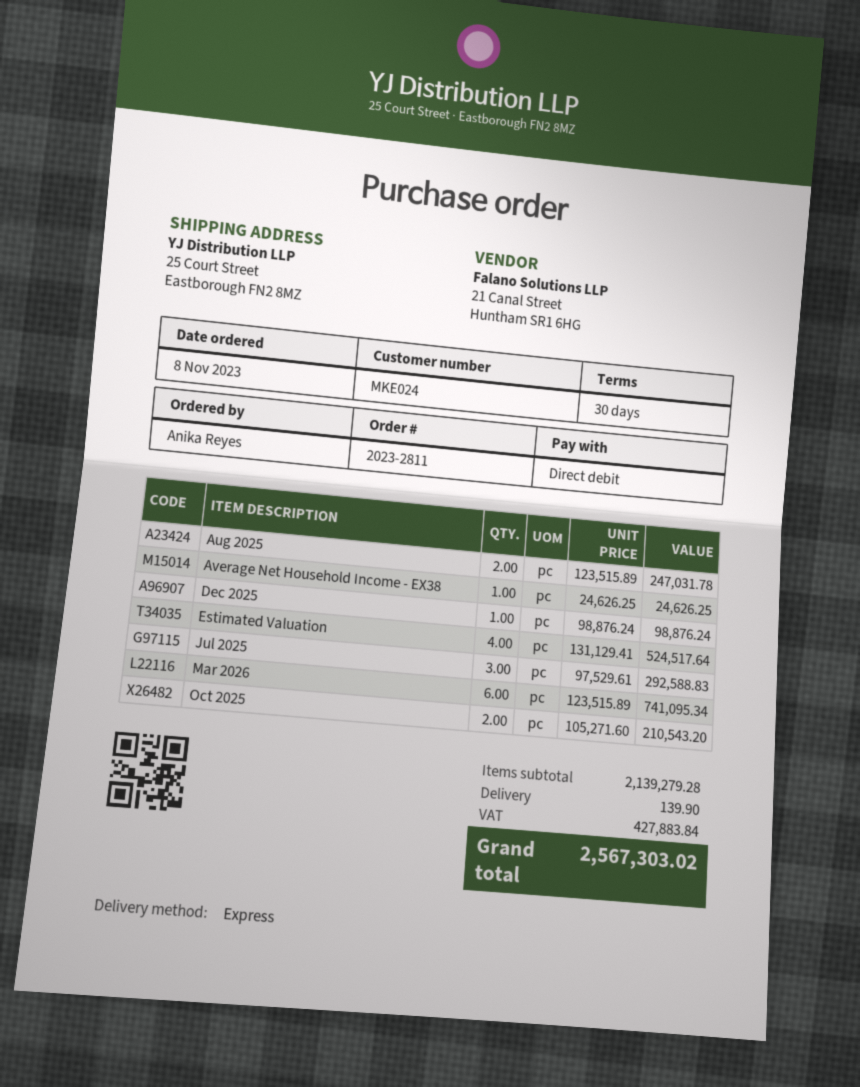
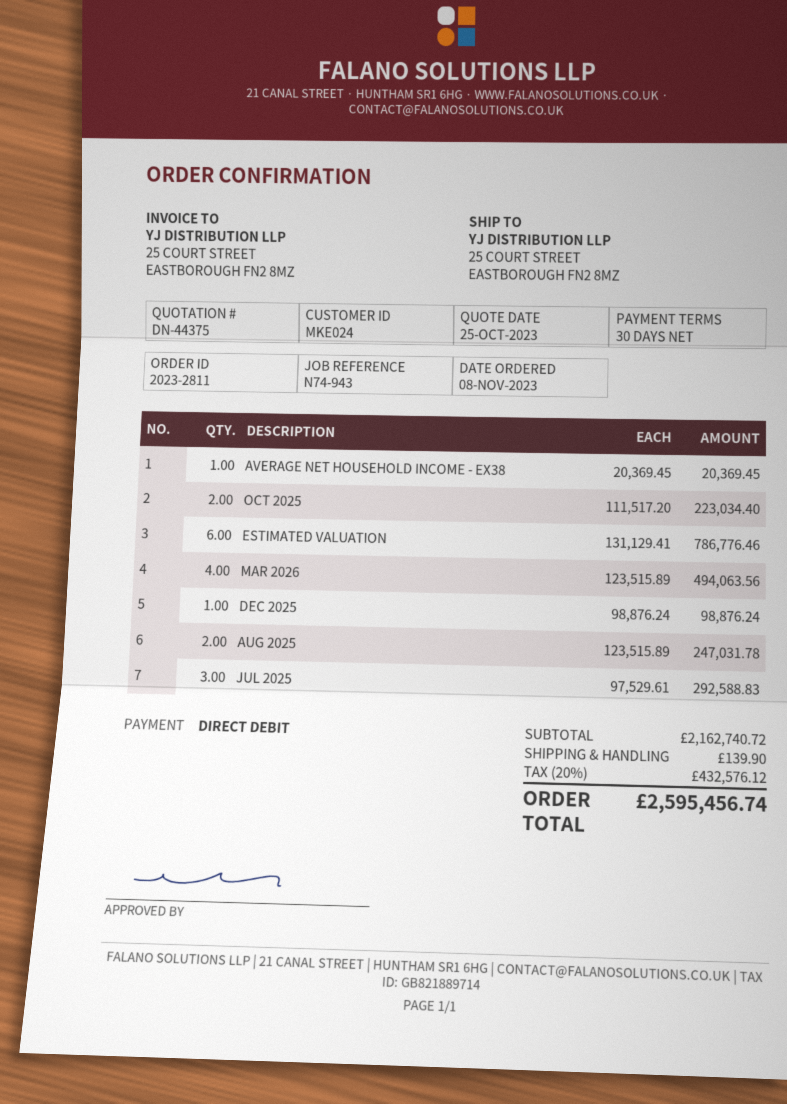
Average Net Household Income - EX38: 1 x 24626.25 = 24626.25 -> 1 x 20369.45 = 20369.45
Estimated Valuation: 4 x 131129.41 = 524517.64 -> 6 x 131129.41 = 786776.46
Mar 2026: 6 x 123515.89 = 741095.34 -> 4 x 123515.89 = 494063.56
Oct 2025: 2 x 105271.60 = 210543.20 -> 2 x 111517.20 = 223034.40
subtotal: 2139279.28 -> 2162740.72
tax: 427883.84 -> 432576.12
total: 2567303.02 -> 2595456.74

